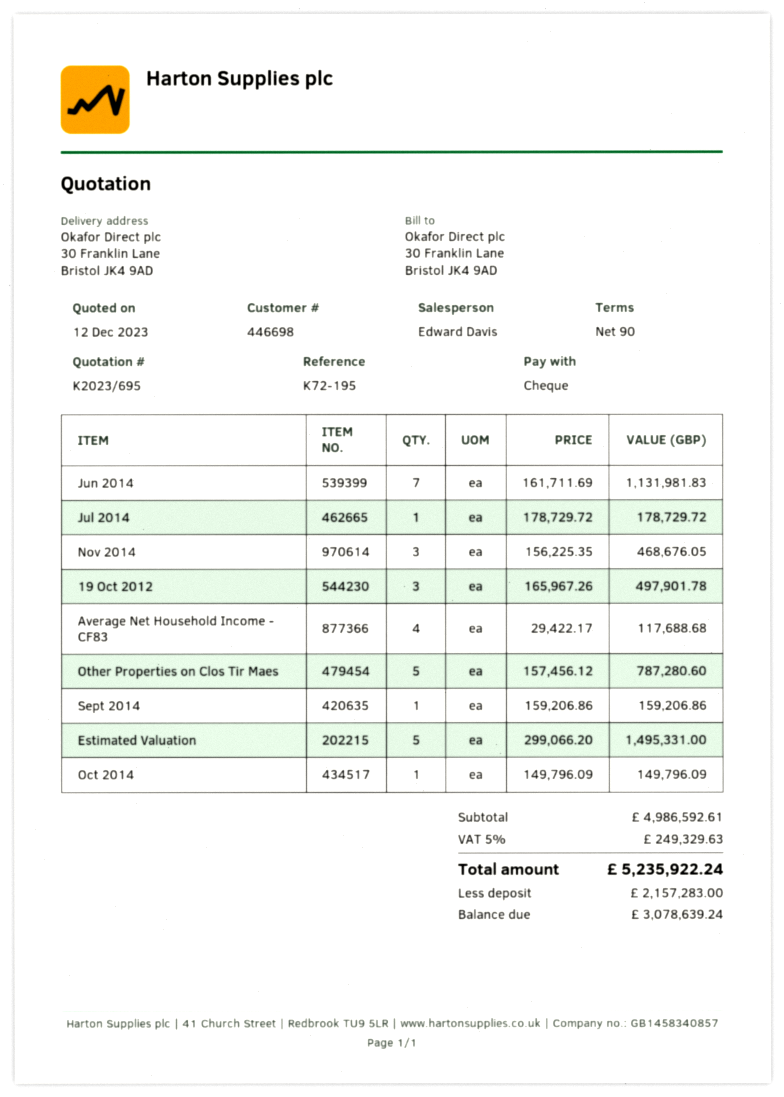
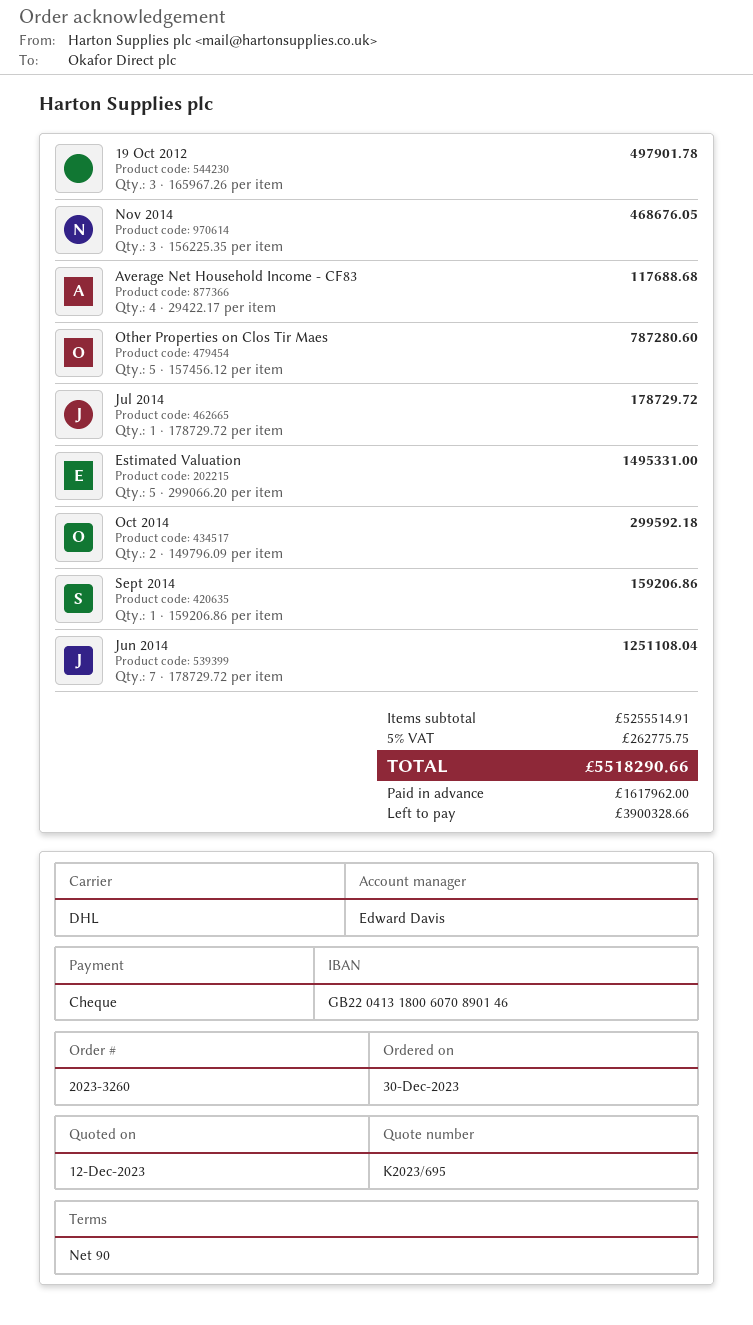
Jun 2014: 7 x 161711.69 = 1131981.83 -> 7 x 178729.72 = 1251108.04
Oct 2014: 1 x 149796.09 = 149796.09 -> 2 x 149796.09 = 299592.18
subtotal: 4986592.61 -> 5255514.91
tax: 5% = 249329.63 -> 5% = 262775.75
total: 5235922.24 -> 5518290.66
deposit: 2157283.00 -> 1617962.00
balance: 3078639.24 -> 3900328.66

